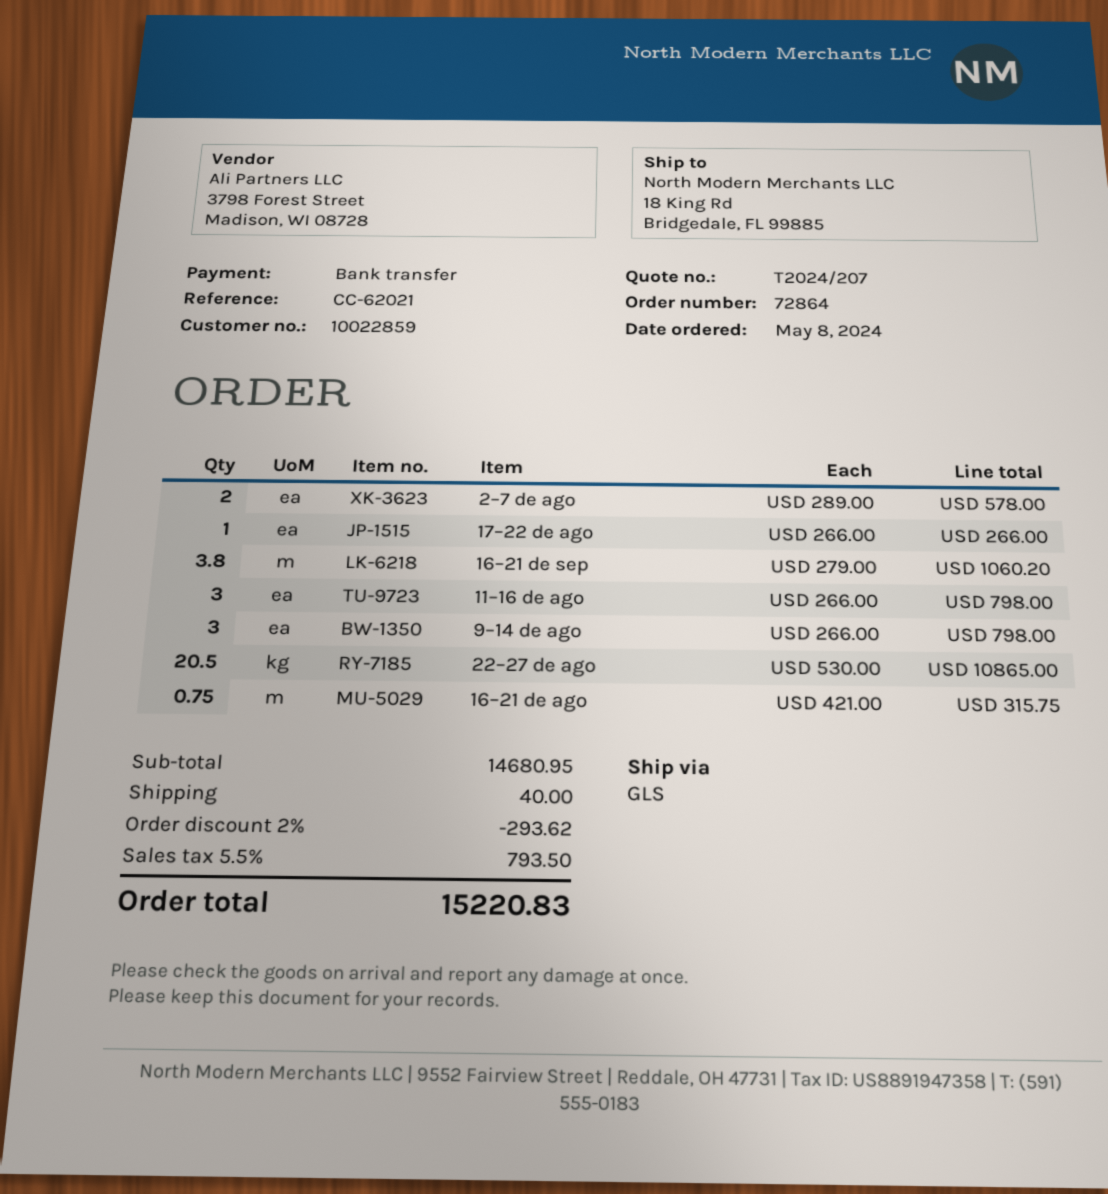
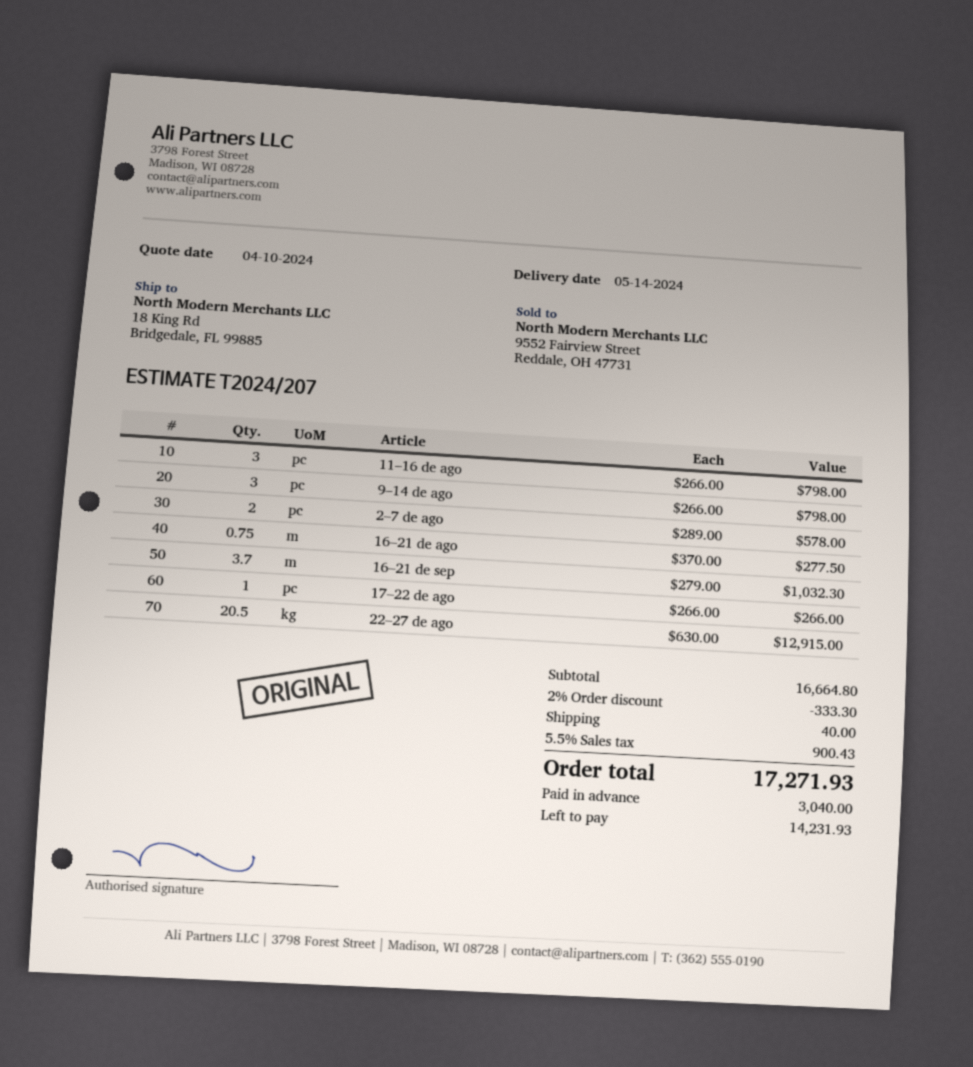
16–21 de sep: 3.8 x 279.00 = 1060.20 -> 3.7 x 279.00 = 1032.30
22–27 de ago: 20.5 x 530.00 = 10865.00 -> 20.5 x 630.00 = 12915.00
16–21 de ago: 0.75 x 421.00 = 315.75 -> 0.75 x 370.00 = 277.50
subtotal: 14680.95 -> 16664.80
discount: 2% = 293.62 -> 2% = 333.30
tax: 5.5% = 793.50 -> 5.5% = 900.43
total: 15220.83 -> 17271.93

